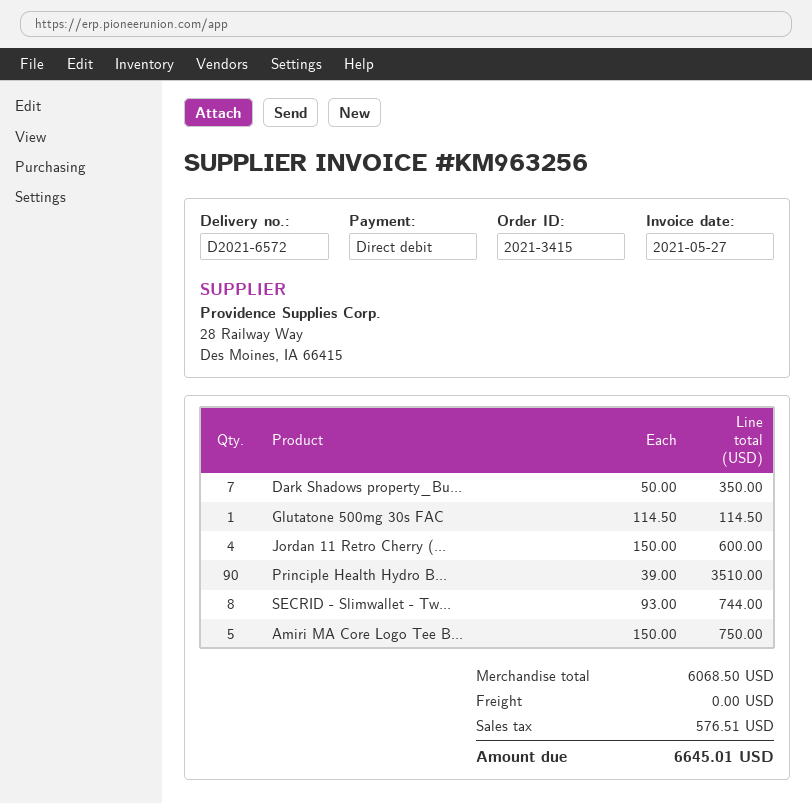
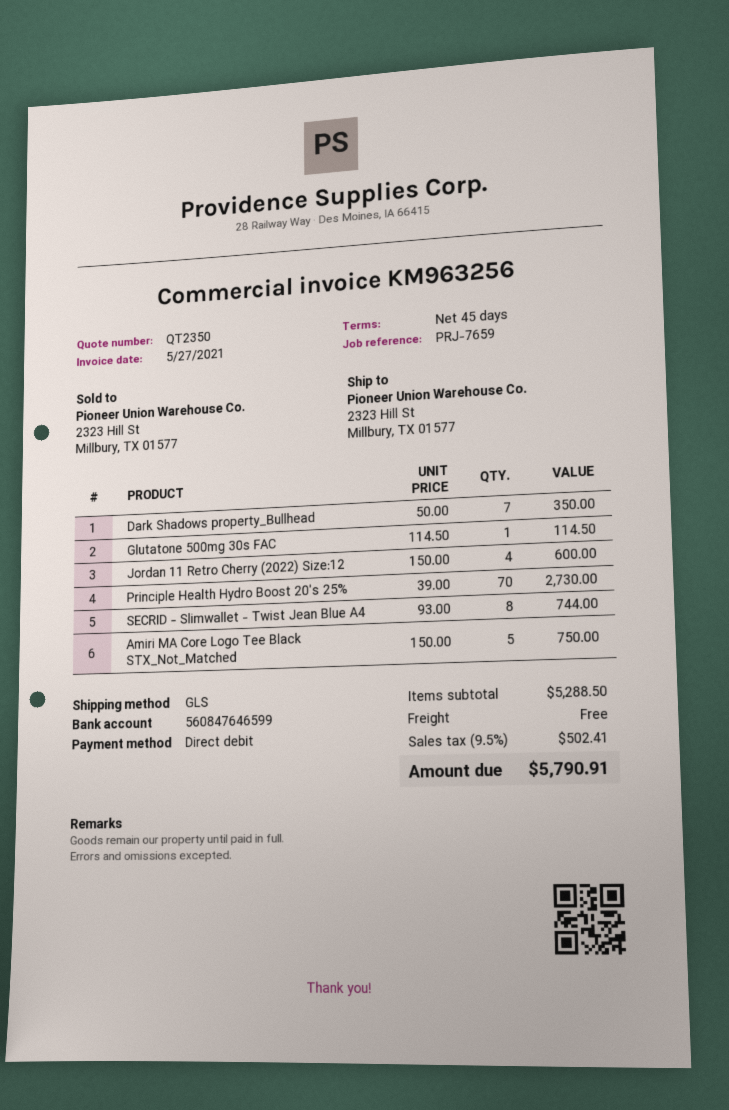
Principle Health Hydro B...: 90 x 39.00 = 3510.00 -> 70 x 39.00 = 2730.00
subtotal: 6068.50 -> 5288.50
tax: 576.51 -> 502.41
total: 6645.01 -> 5790.91

